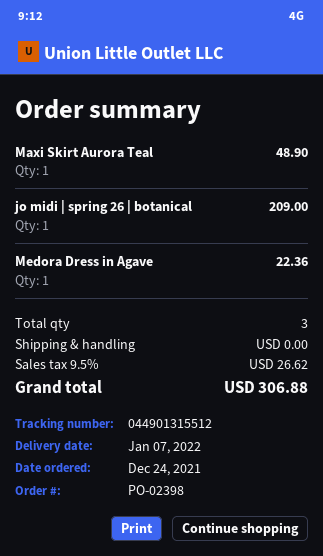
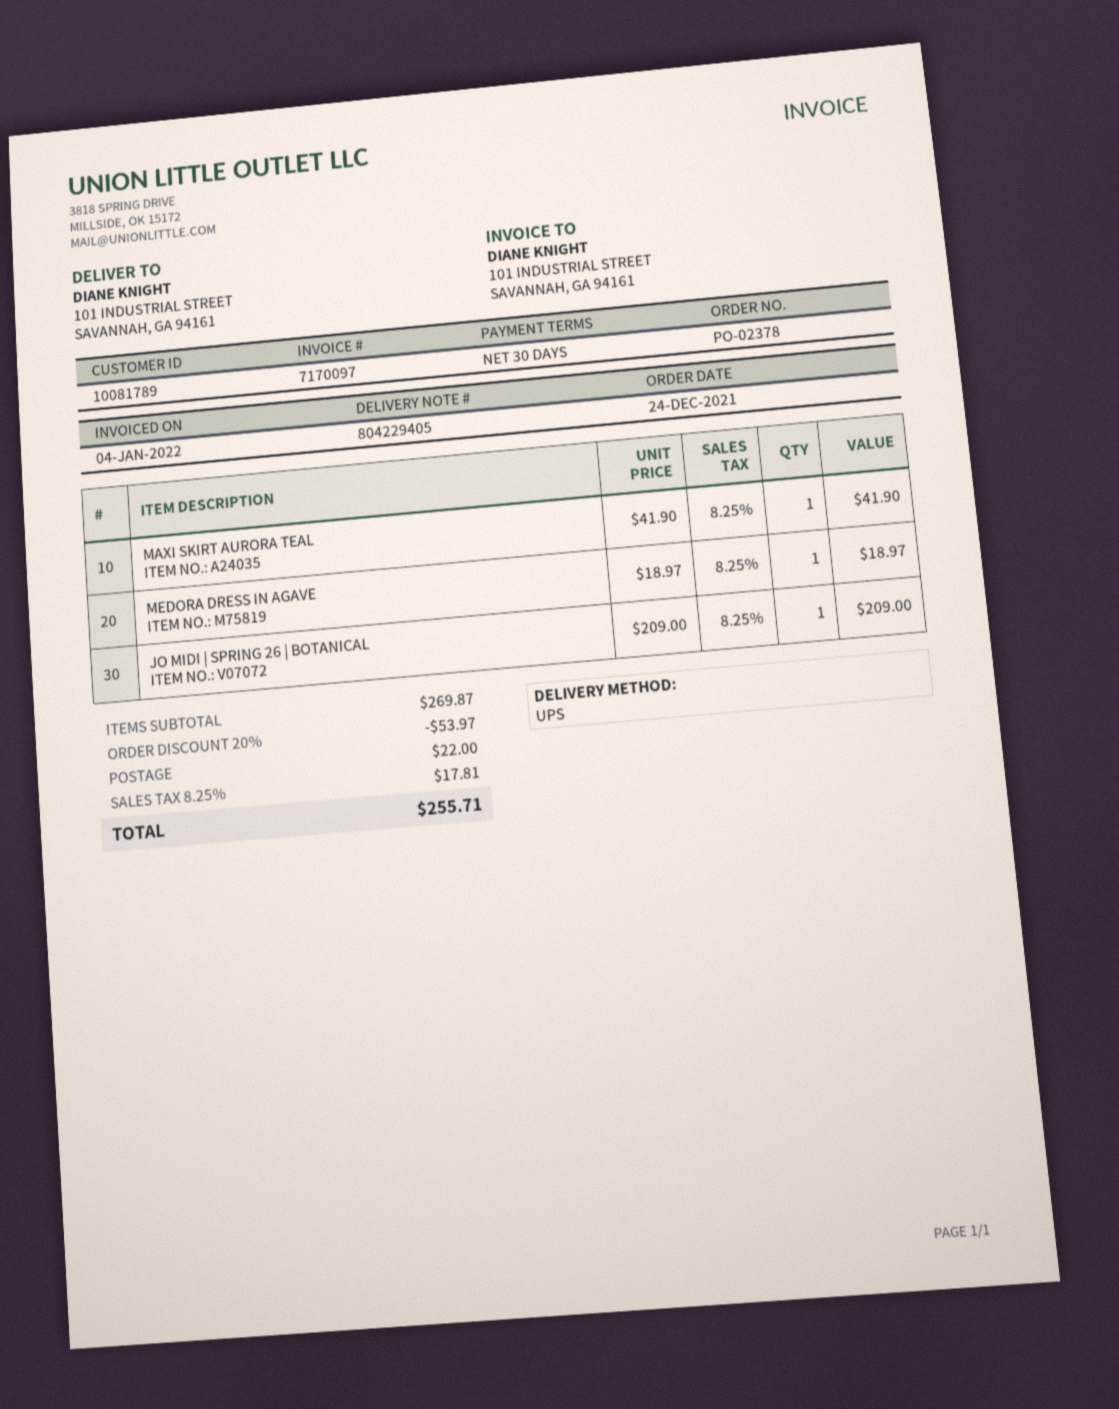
order number: PO-02398 -> PO-02378
Maxi Skirt Aurora Teal: 1 for 48.90 -> 1 for 41.90
Medora Dress in Agave: 1 for 22.36 -> 1 for 18.97
discount: none -> 20% = 53.97
shipping: 0.00 -> 22.00
tax: 9.5% = 26.62 -> 8.25% = 17.81
total: 306.88 -> 255.71

